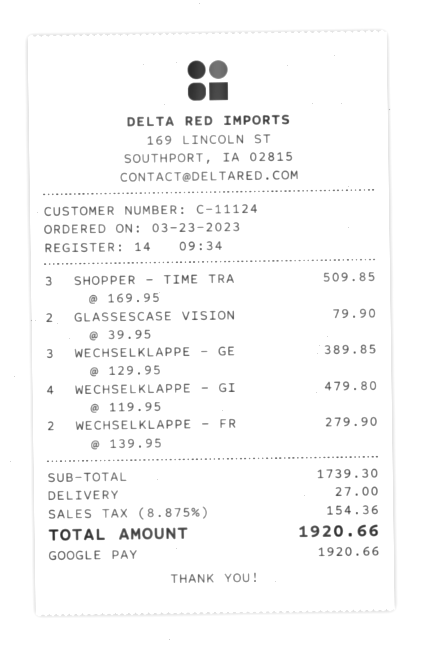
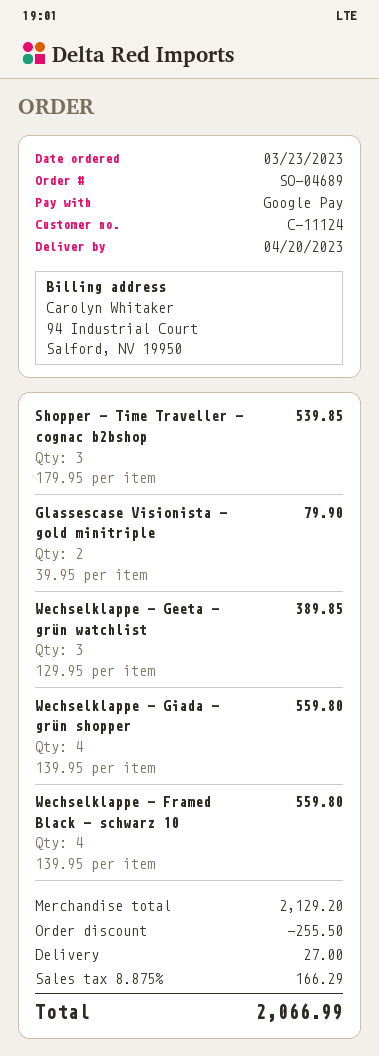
SHOPPER - TIME TRA: 3 x 169.95 = 509.85 -> 3 x 179.95 = 539.85
WECHSELKLAPPE - GI: 4 x 119.95 = 479.80 -> 4 x 139.95 = 559.80
WECHSELKLAPPE - FR: 2 x 139.95 = 279.90 -> 4 x 139.95 = 559.80
subtotal: 1739.30 -> 2129.20
discount: none -> 255.50
tax: 8.875% = 154.36 -> 8.875% = 166.29
total: 1920.66 -> 2066.99

